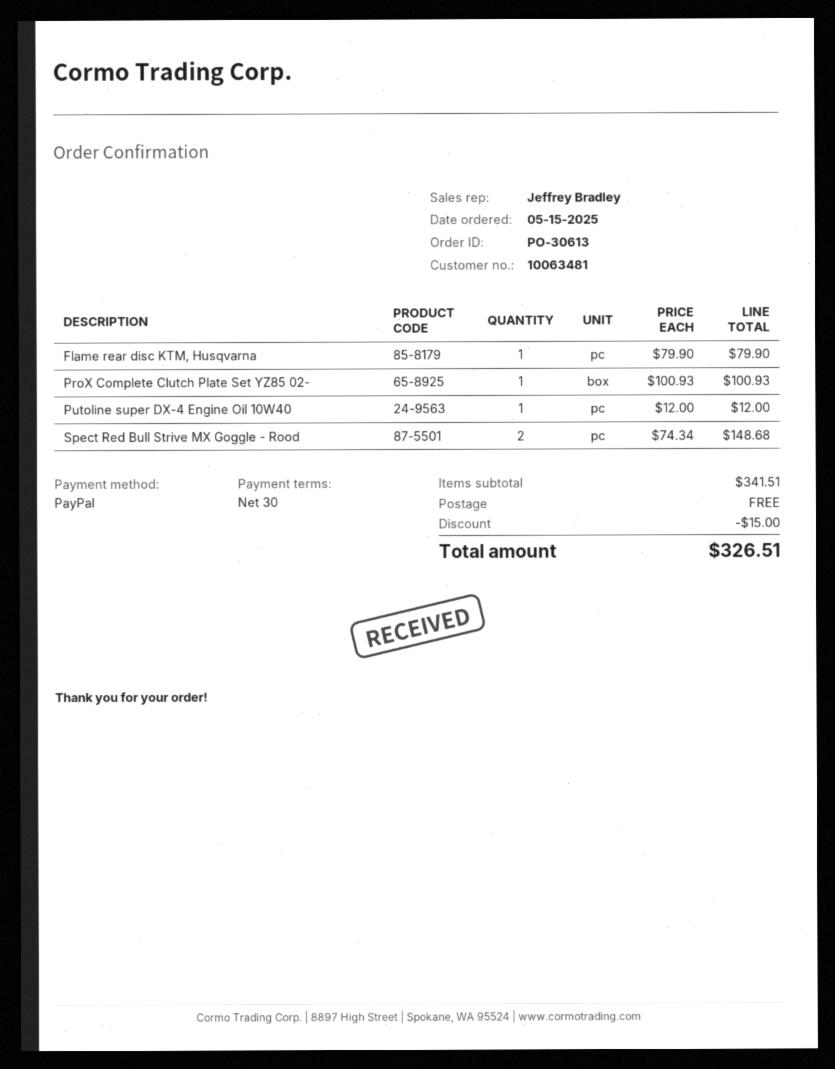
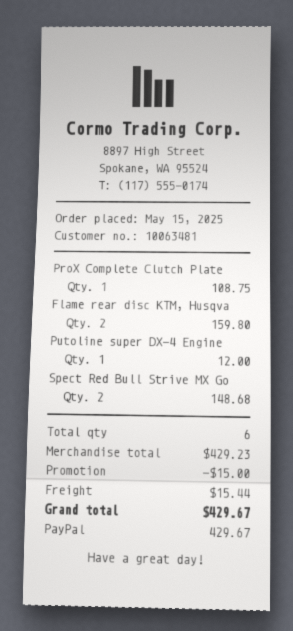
Flame rear disc KTM, Husqvarna: 1 for 79.90 -> 2 for 159.80
ProX Complete Clutch Plate Set YZ85 02-: 1 for 100.93 -> 1 for 108.75
subtotal: 341.51 -> 429.23
shipping: 0.00 -> 15.44
total: 326.51 -> 429.67

